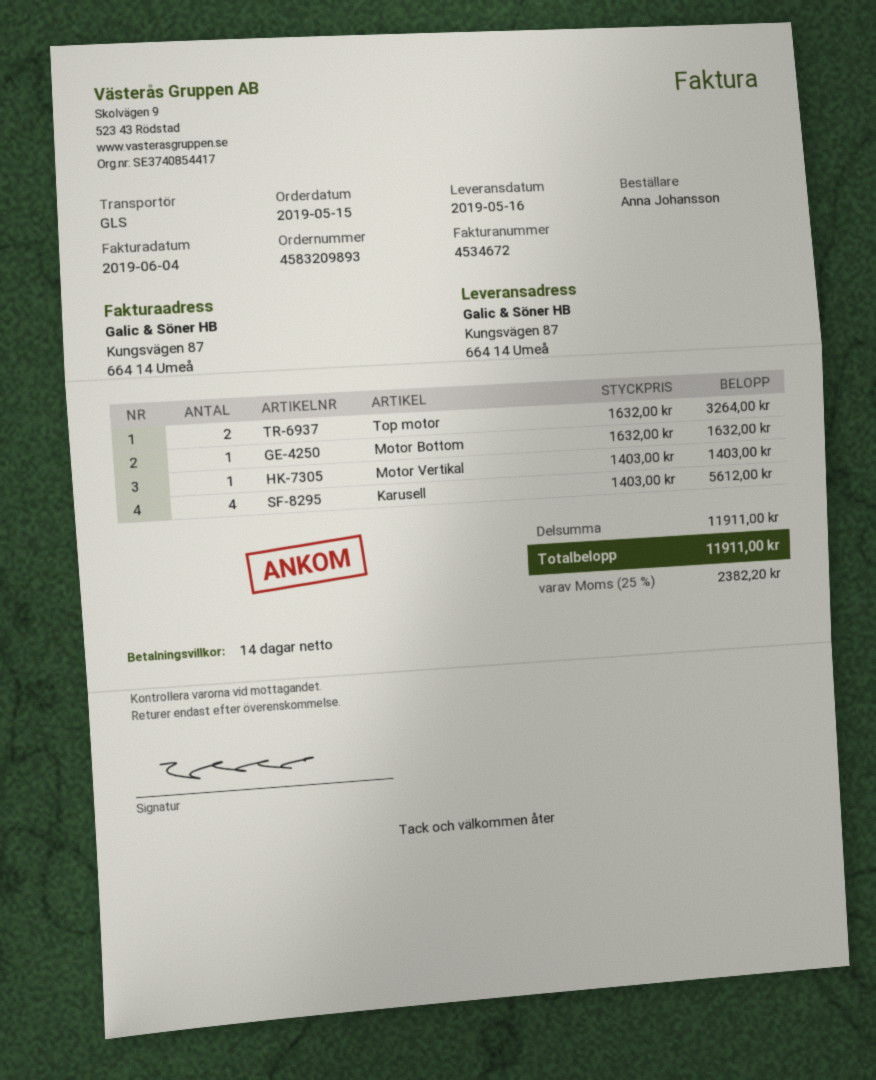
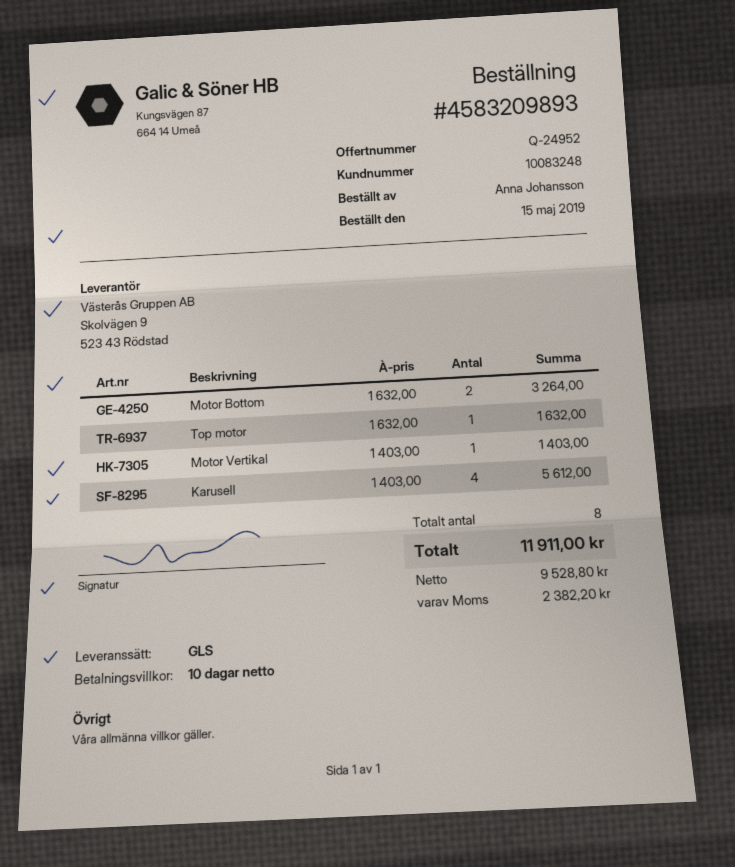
payment terms: 14 days -> 10 days
Top motor: 2 x 1632.00 = 3264.00 -> 1 x 1632.00 = 1632.00
Motor Bottom: 1 x 1632.00 = 1632.00 -> 2 x 1632.00 = 3264.00

